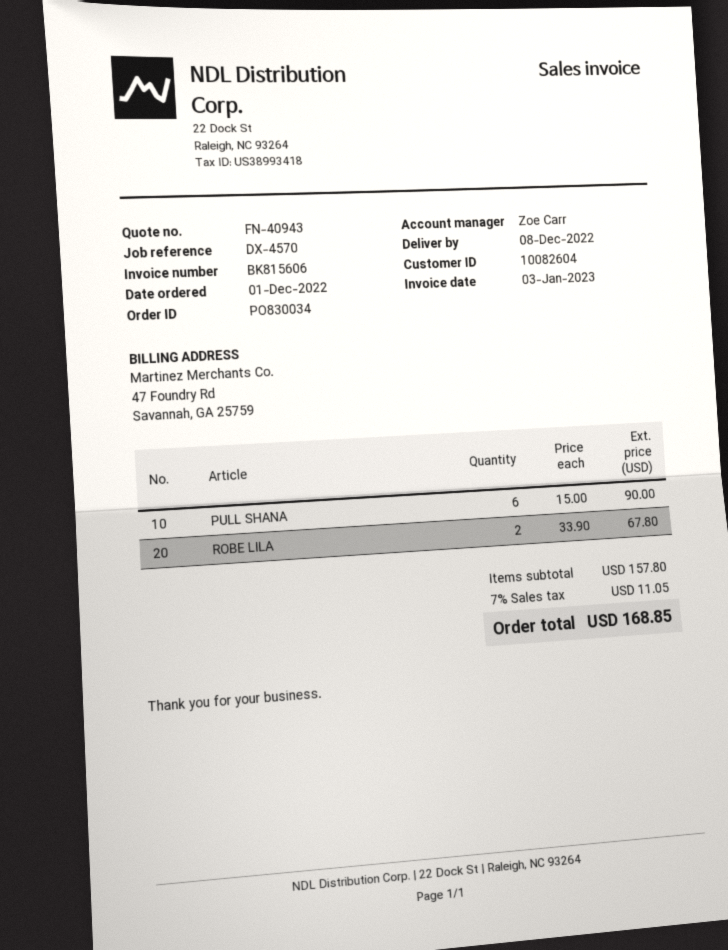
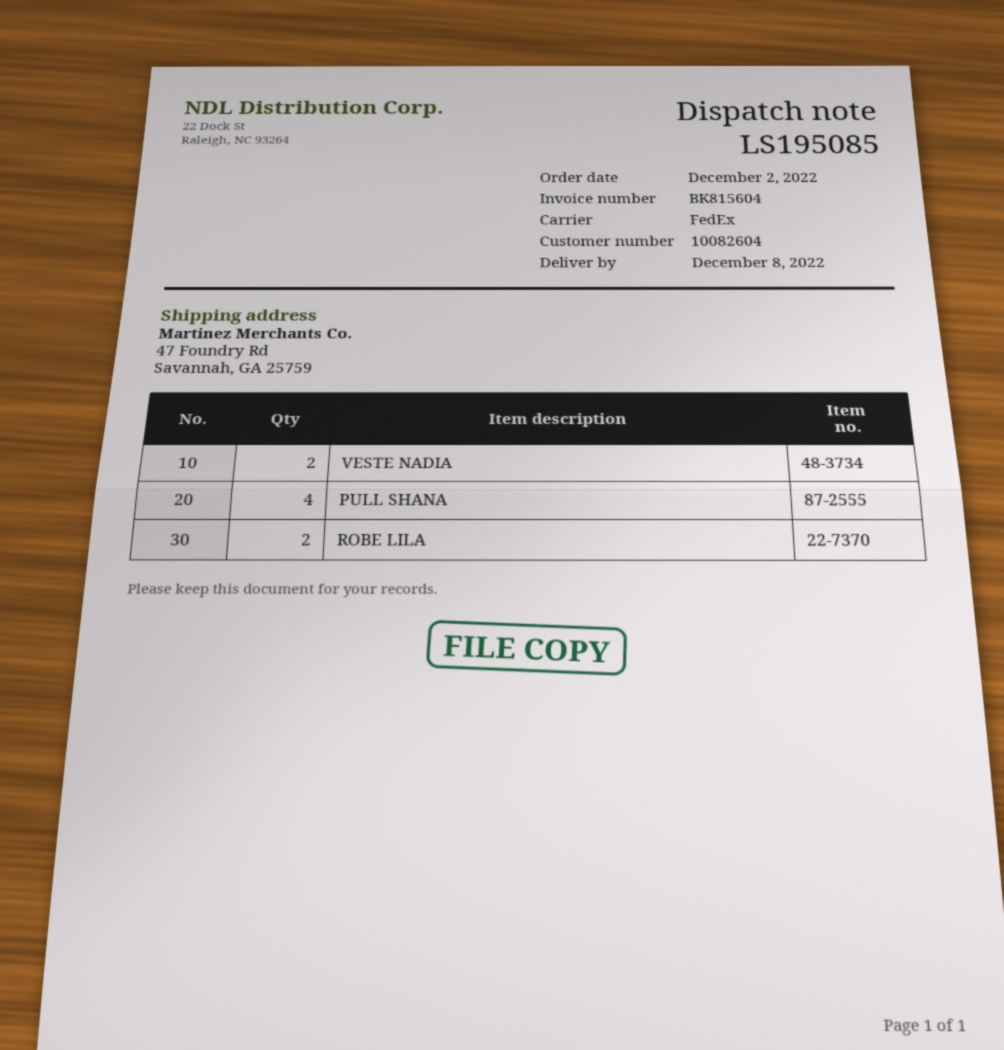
order date: 2022-12-01 -> 2022-12-02
invoice number: BK815606 -> BK815604
PULL SHANA: 6 -> 4
VESTE NADIA: none -> 2

